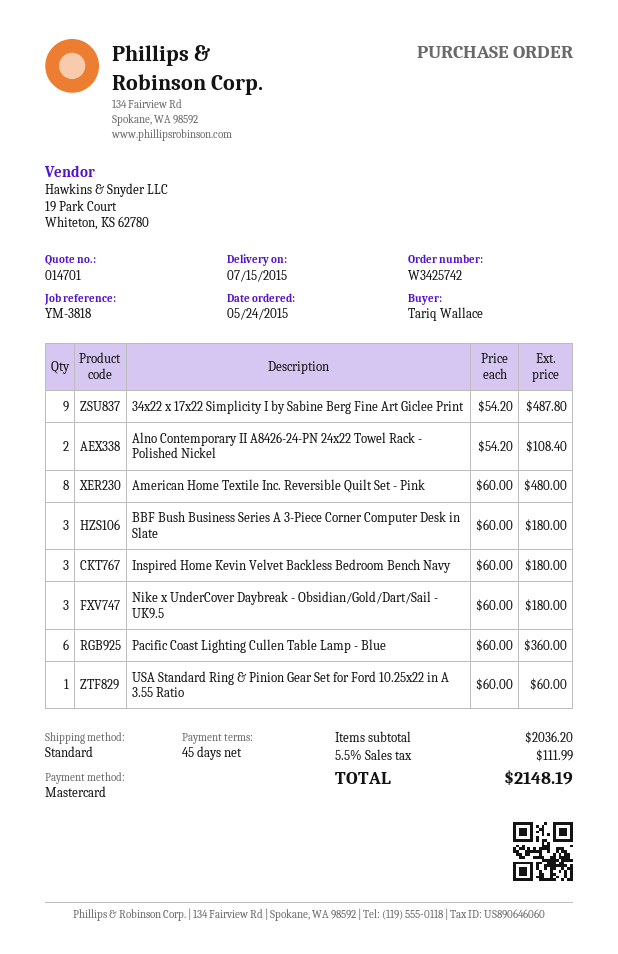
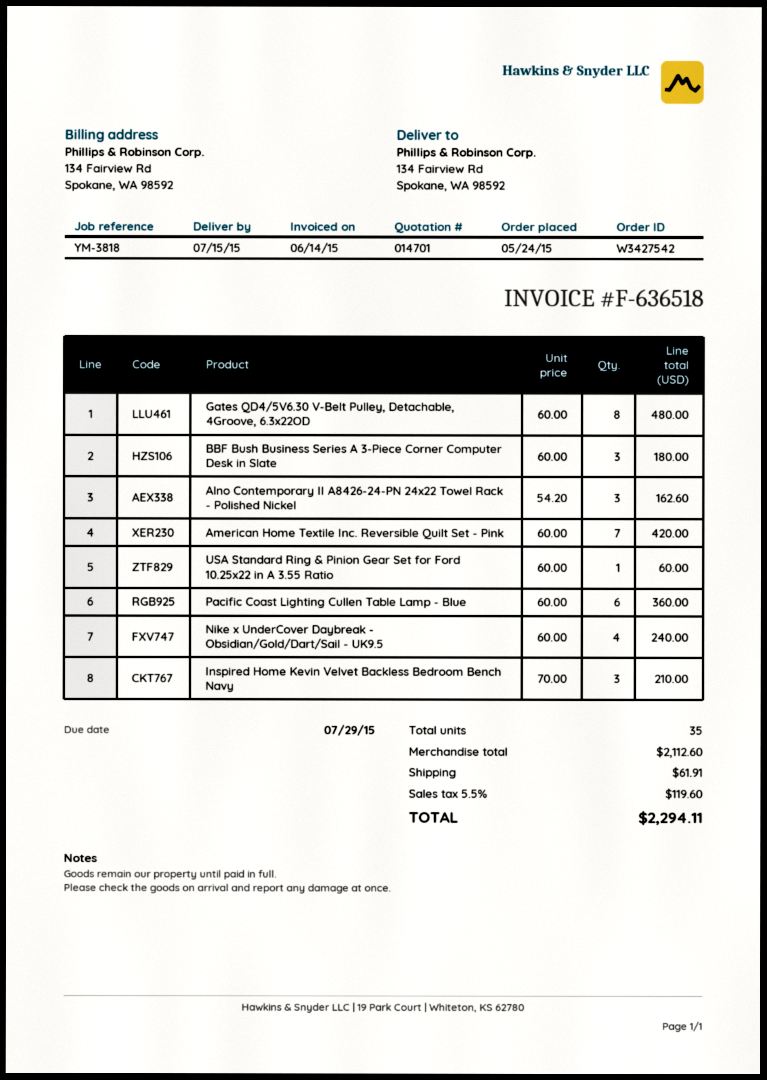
order number: W3425742 -> W3427542
34x22 x 17x22 Simplicity I by Sabine Berg Fine Art Giclee Print: 9 x 54.20 = 487.80 -> none
Alno Contemporary II A8426-24-PN 24x22 Towel Rack - Polished Nickel: 2 x 54.20 = 108.40 -> 3 x 54.20 = 162.60
American Home Textile Inc. Reversible Quilt Set - Pink: 8 x 60.00 = 480.00 -> 7 x 60.00 = 420.00
Inspired Home Kevin Velvet Backless Bedroom Bench Navy: 3 x 60.00 = 180.00 -> 3 x 70.00 = 210.00
Nike x UnderCover Daybreak - Obsidian/Gold/Dart/Sail - UK9.5: 3 x 60.00 = 180.00 -> 4 x 60.00 = 240.00
Gates QD4/5V6.30 V-Belt Pulley, Detachable, 4Groove, 6.3x22OD: none -> 8 x 60.00 = 480.00
subtotal: 2036.20 -> 2112.60
shipping: none -> 61.91
tax: 5.5% = 111.99 -> 5.5% = 119.60
total: 2148.19 -> 2294.11

